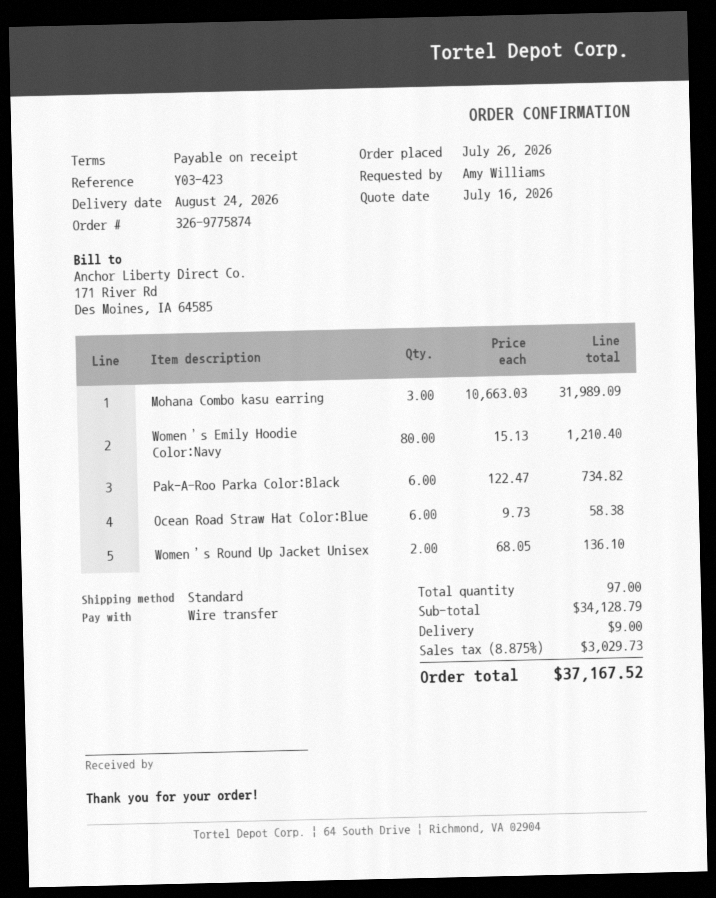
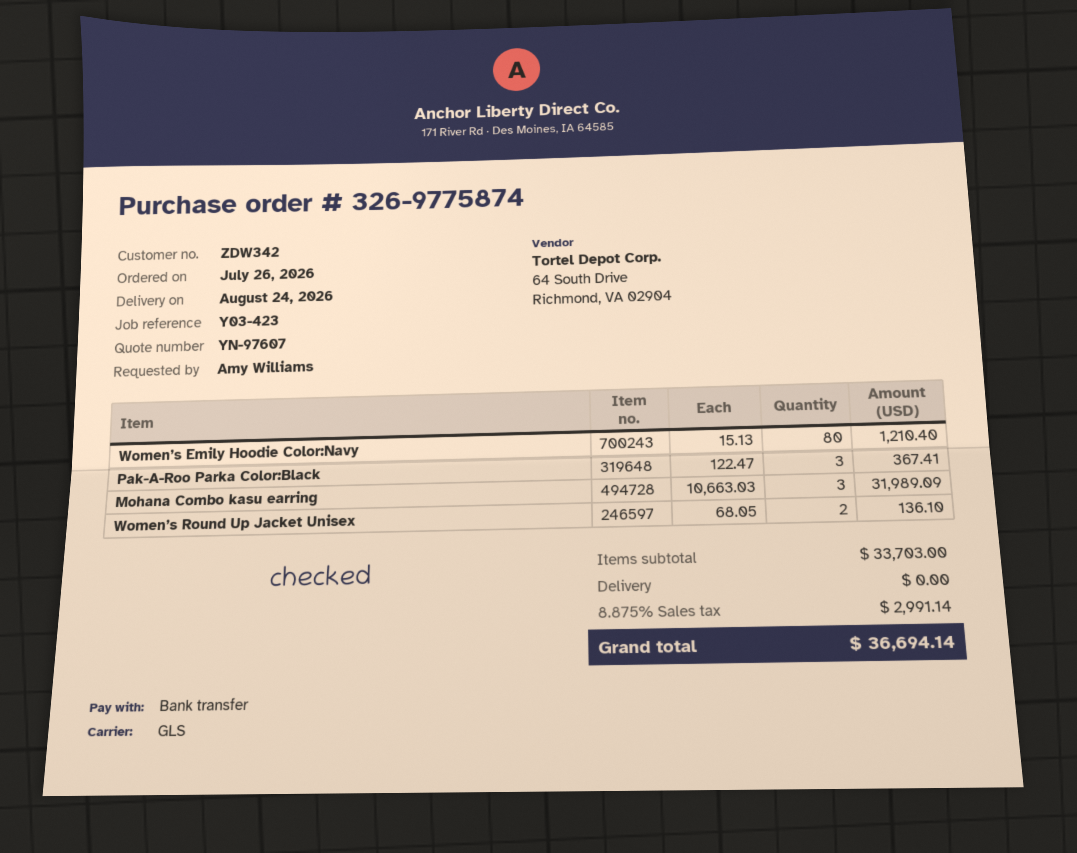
shipping method: standard -> GLS
Pak-A-Roo Parka Color:Black: 6 x 122.47 = 734.82 -> 3 x 122.47 = 367.41
Ocean Road Straw Hat Color:Blue: 6 x 9.73 = 58.38 -> none
subtotal: 34128.79 -> 33703.00
shipping: 9.00 -> 0.00
tax: 8.875% = 3029.73 -> 8.875% = 2991.14
total: 37167.52 -> 36694.14

